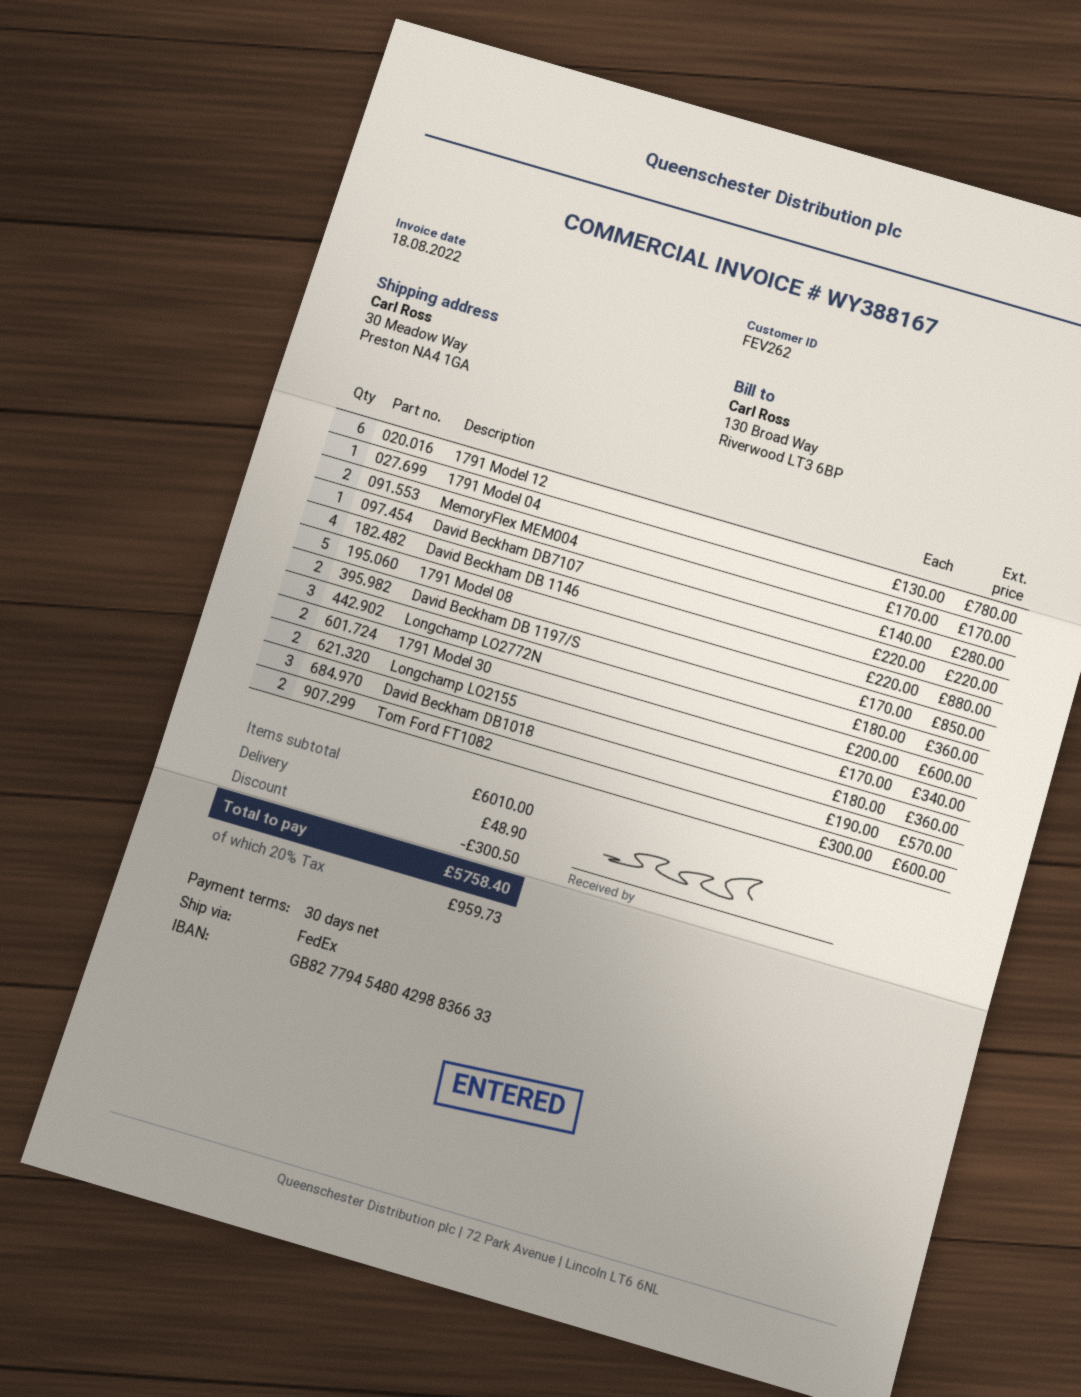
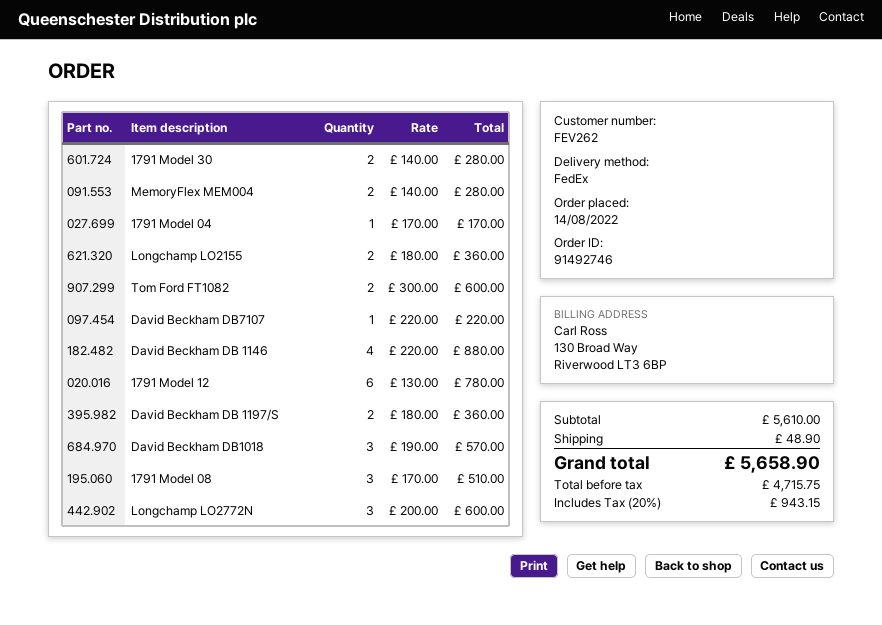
1791 Model 08: 5 x 170.00 = 850.00 -> 3 x 170.00 = 510.00
1791 Model 30: 2 x 170.00 = 340.00 -> 2 x 140.00 = 280.00
subtotal: 6010.00 -> 5610.00
discount: 300.50 -> none
tax: 20% = 959.73 -> 20% = 943.15
total: 5758.40 -> 5658.90

